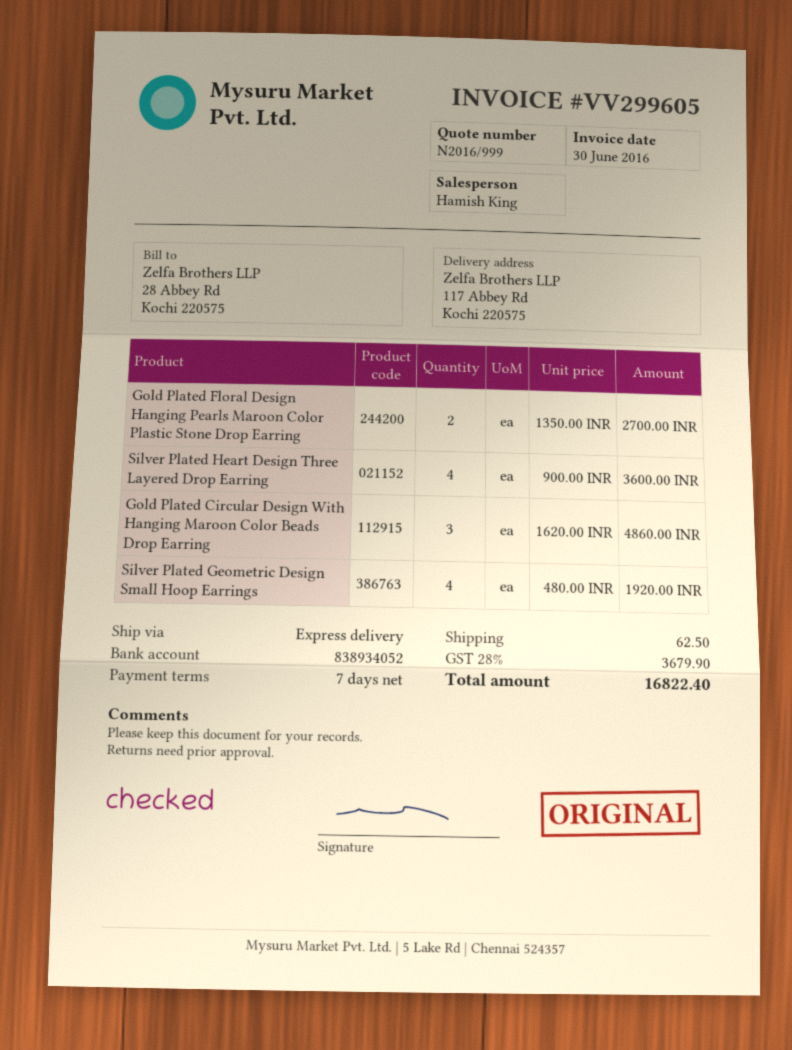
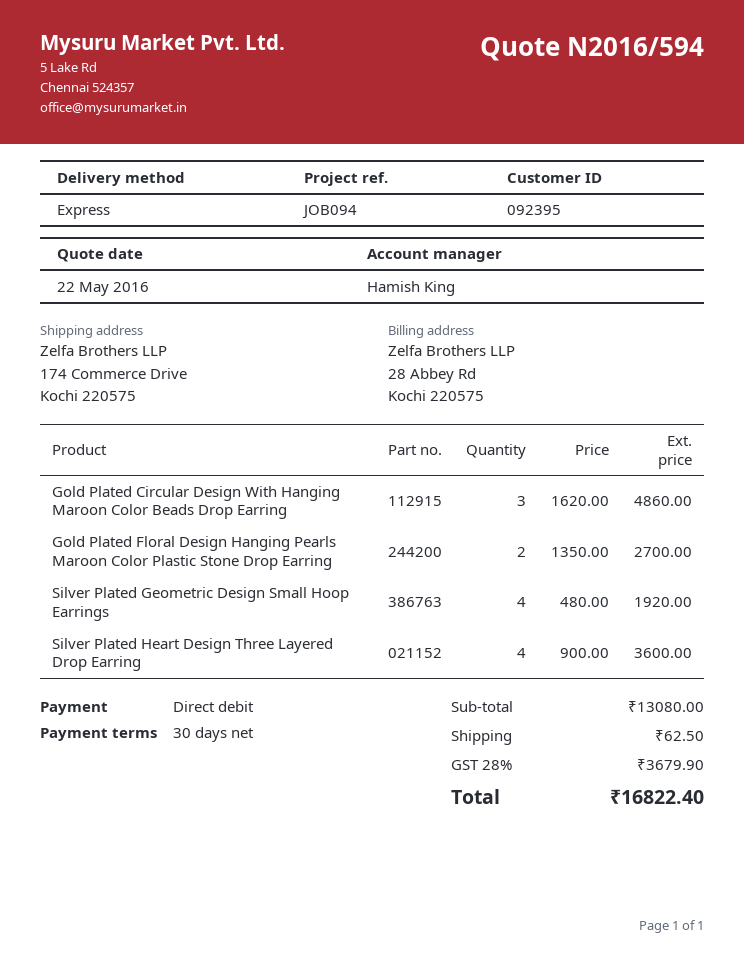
quote number: N2016/999 -> N2016/594
payment terms: 7 days -> 30 days
ship to: 117 Abbey Rd, Kochi 220575 -> 174 Commerce Drive, Kochi 220575

